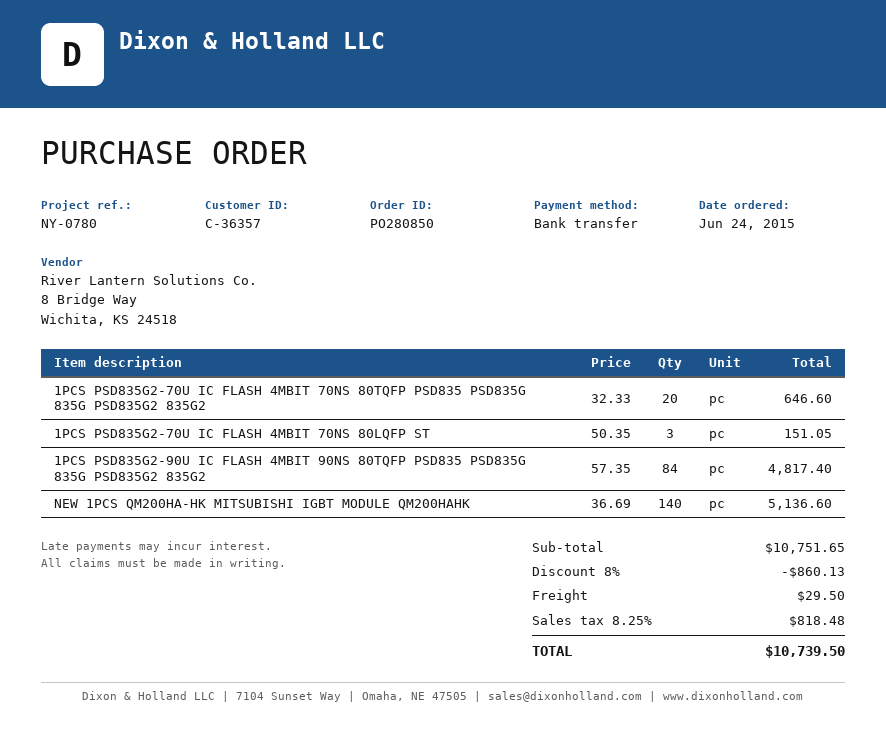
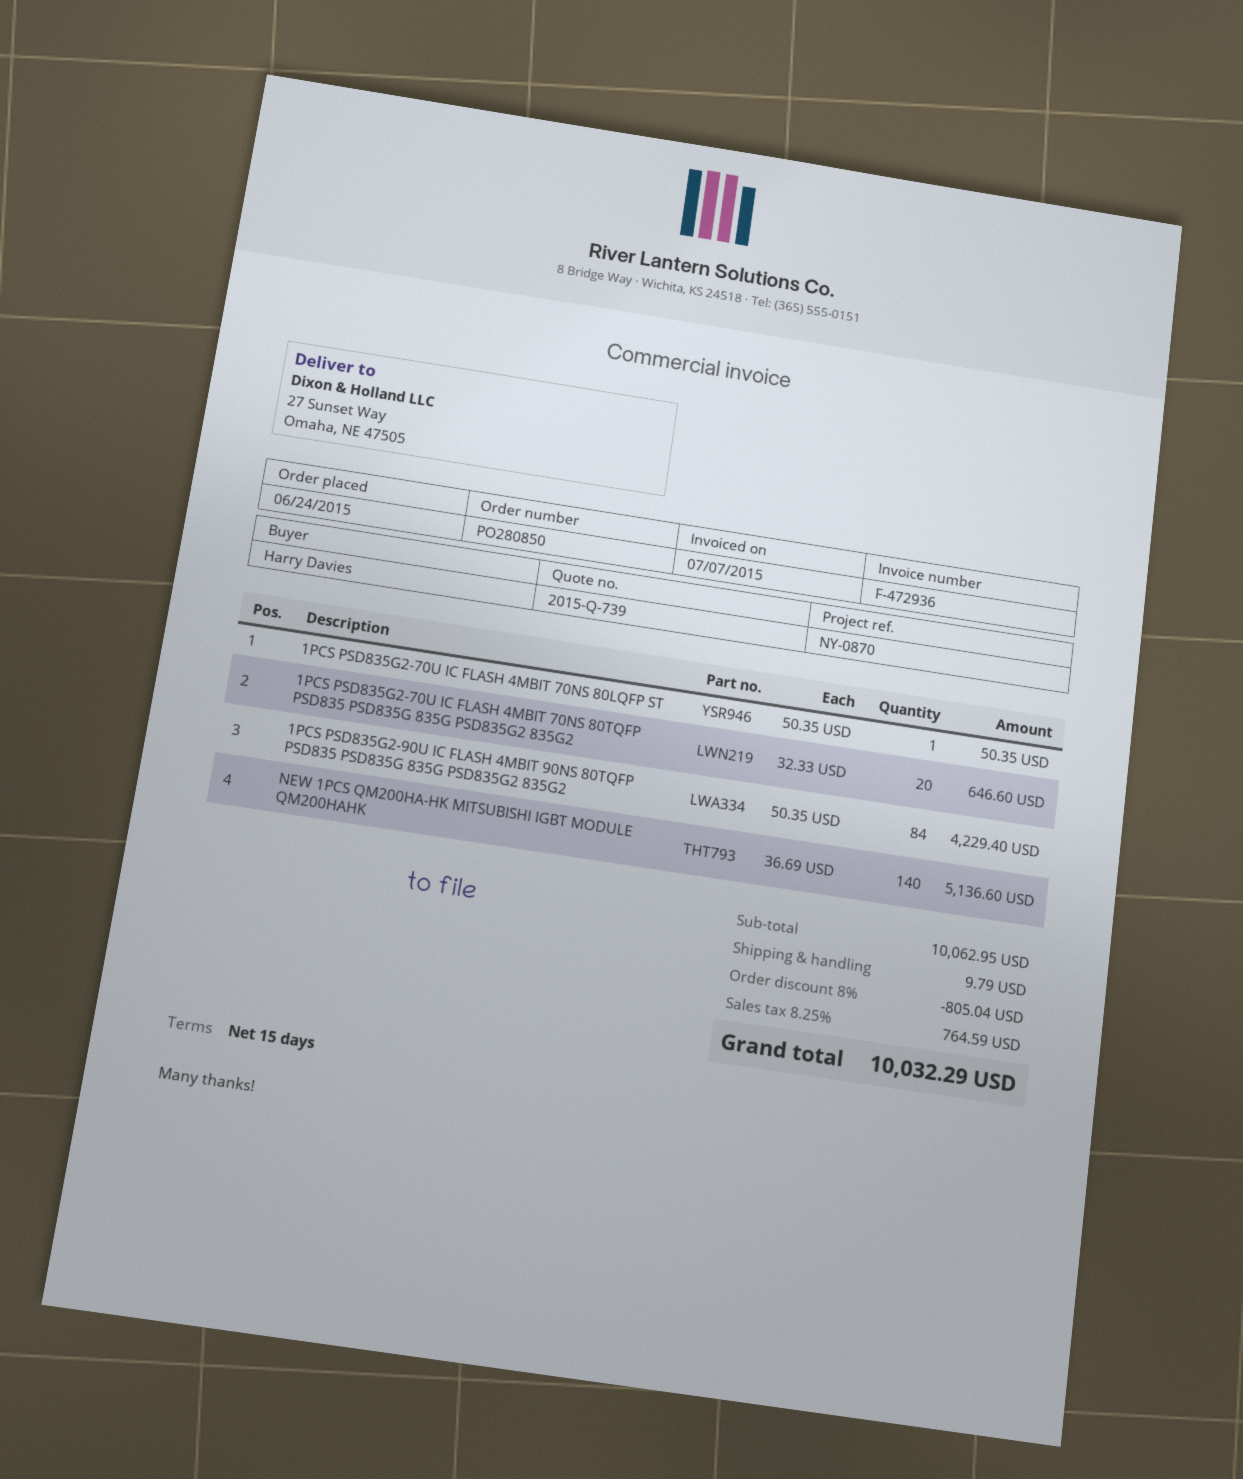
reference: NY-0780 -> NY-0870
1PCS PSD835G2-70U IC FLASH 4MBIT 70NS 80LQFP ST: 3 x 50.35 = 151.05 -> 1 x 50.35 = 50.35
1PCS PSD835G2-90U IC FLASH 4MBIT 90NS 80TQFP PSD835 PSD835G 835G PSD835G2 835G2: 84 x 57.35 = 4817.40 -> 84 x 50.35 = 4229.40
subtotal: 10751.65 -> 10062.95
discount: 8% = 860.13 -> 8% = 805.04
shipping: 29.50 -> 9.79
tax: 8.25% = 818.48 -> 8.25% = 764.59
total: 10739.50 -> 10032.29

